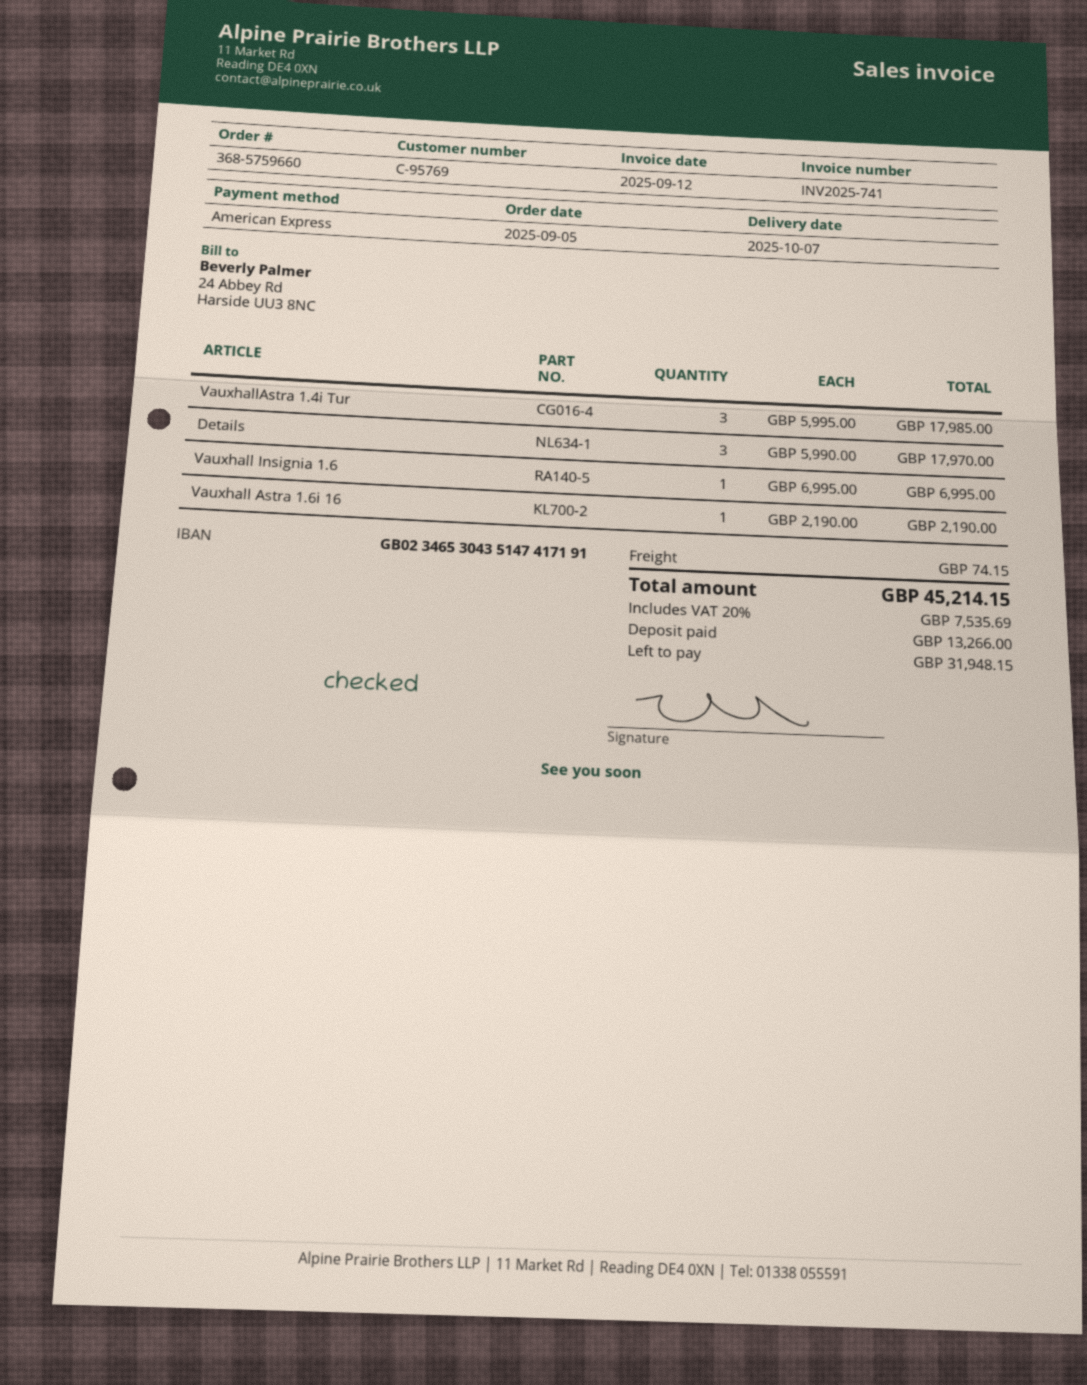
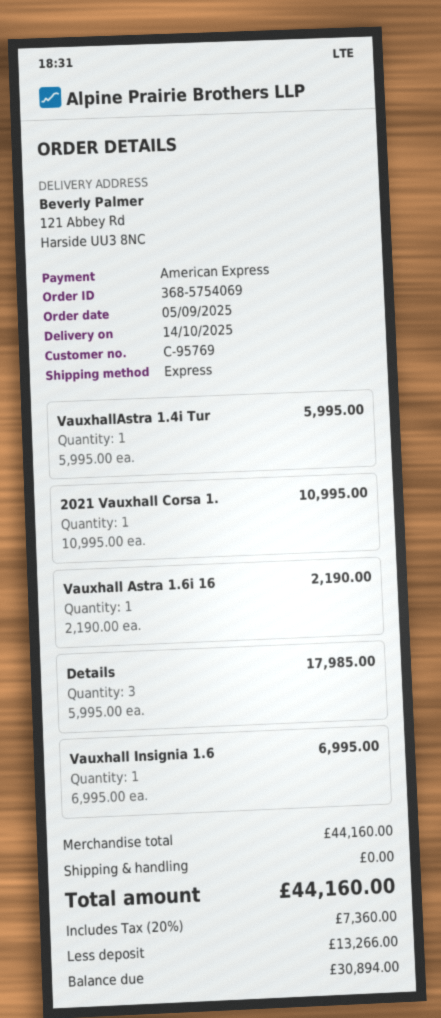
order number: 368-5759660 -> 368-5754069
delivery date: 2025-10-07 -> 2025-10-14
VauxhallAstra 1.4i Tur: 3 x 5995.00 = 17985.00 -> 1 x 5995.00 = 5995.00
Details: 3 x 5990.00 = 17970.00 -> 3 x 5995.00 = 17985.00
2021 Vauxhall Corsa 1.: none -> 1 x 10995.00 = 10995.00
shipping: 74.15 -> 0.00
tax: 20% = 7535.69 -> 20% = 7360.00
total: 45214.15 -> 44160.00
balance: 31948.15 -> 30894.00

